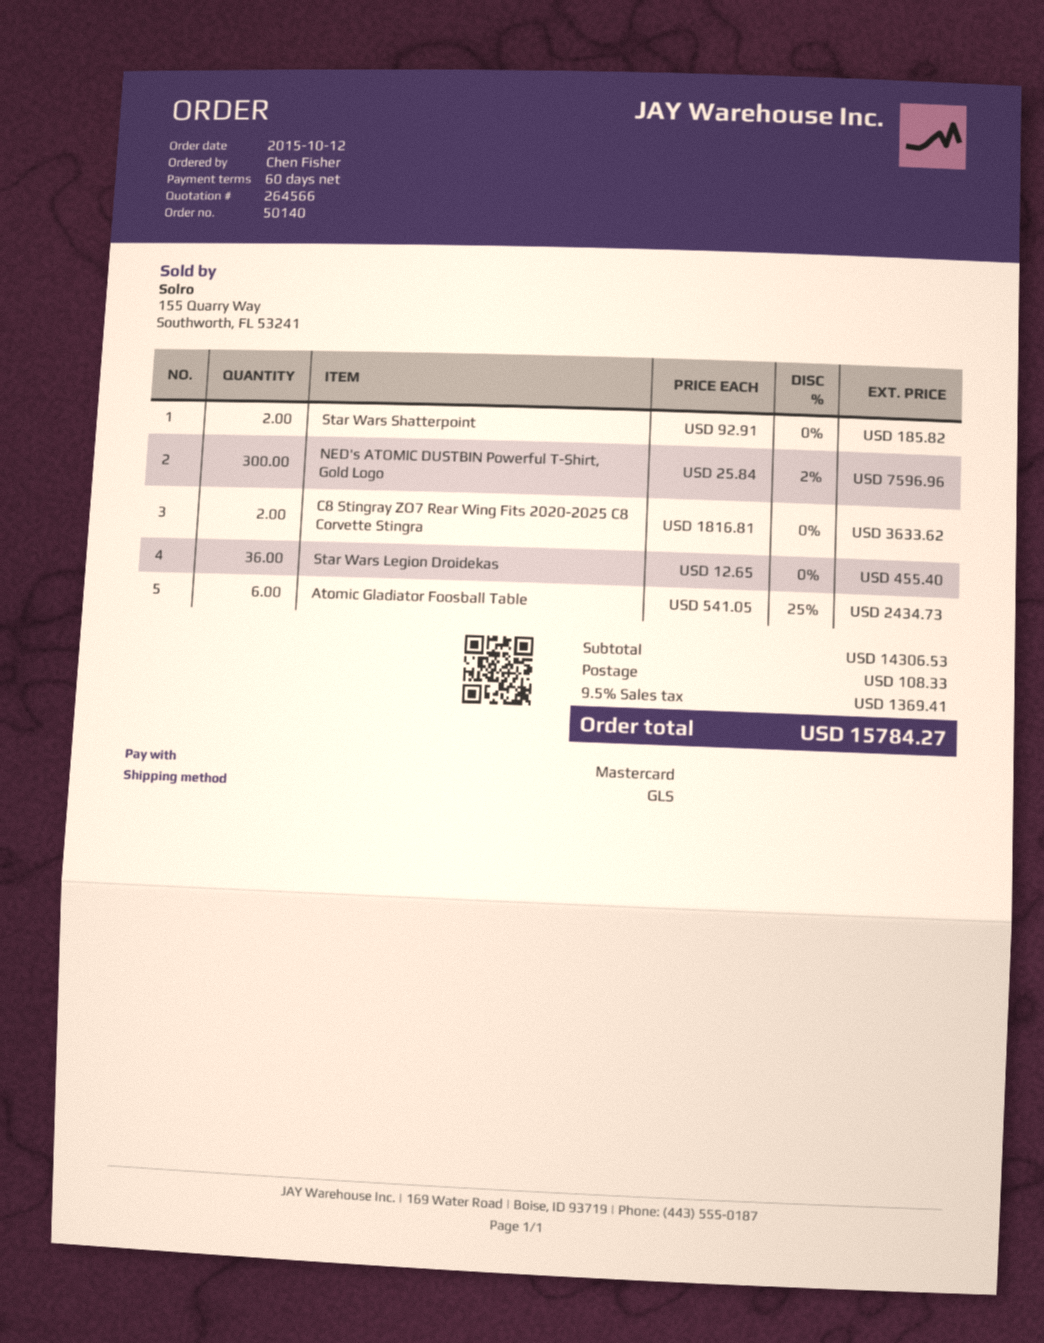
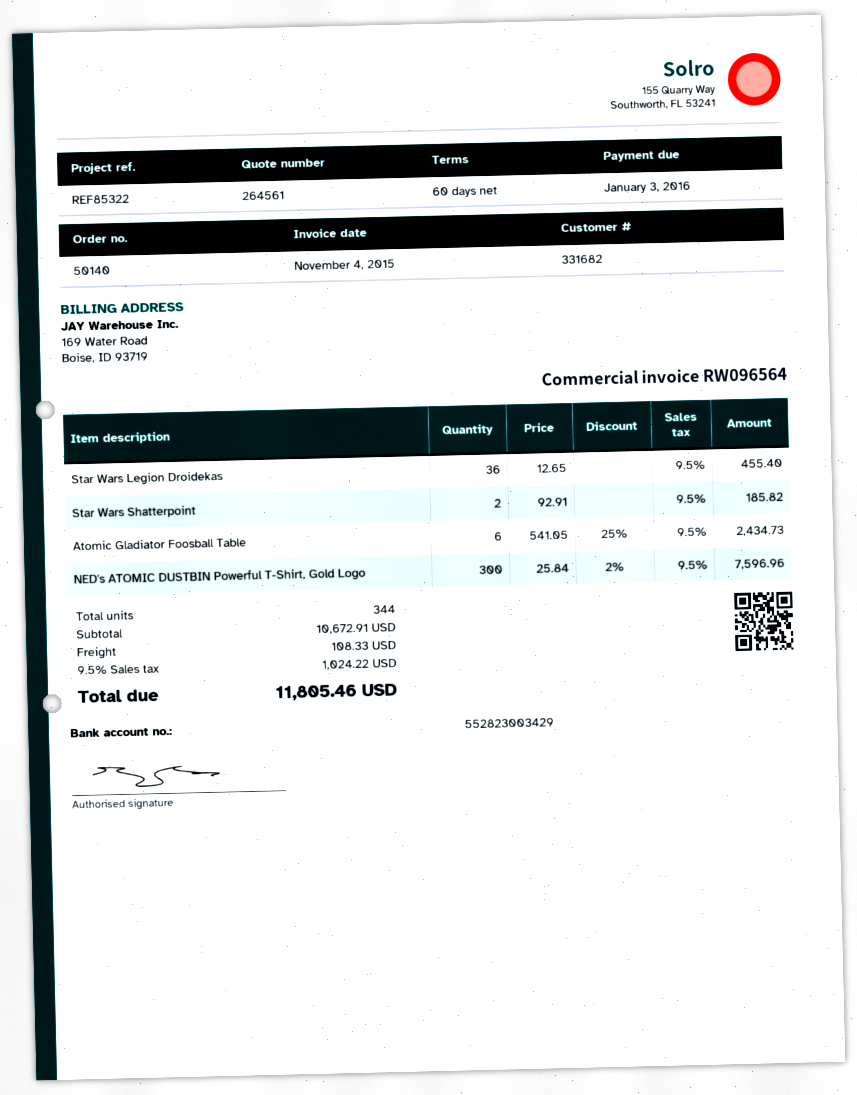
quote number: 264566 -> 264561
C8 Stingray ZO7 Rear Wing Fits 2020-2025 C8 Corvette Stingra: 2 x 1816.81 = 3633.62 -> none
subtotal: 14306.53 -> 10672.91
tax: 9.5% = 1369.41 -> 9.5% = 1024.22
total: 15784.27 -> 11805.46

